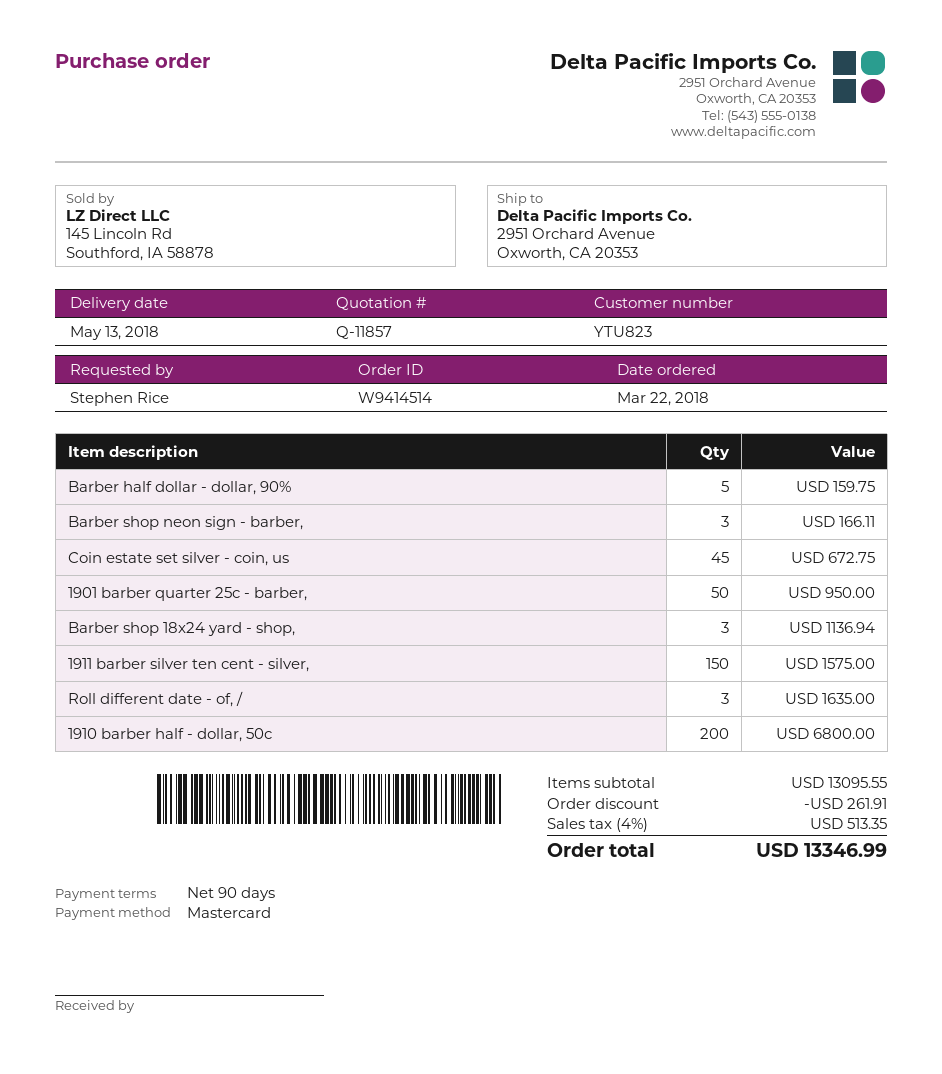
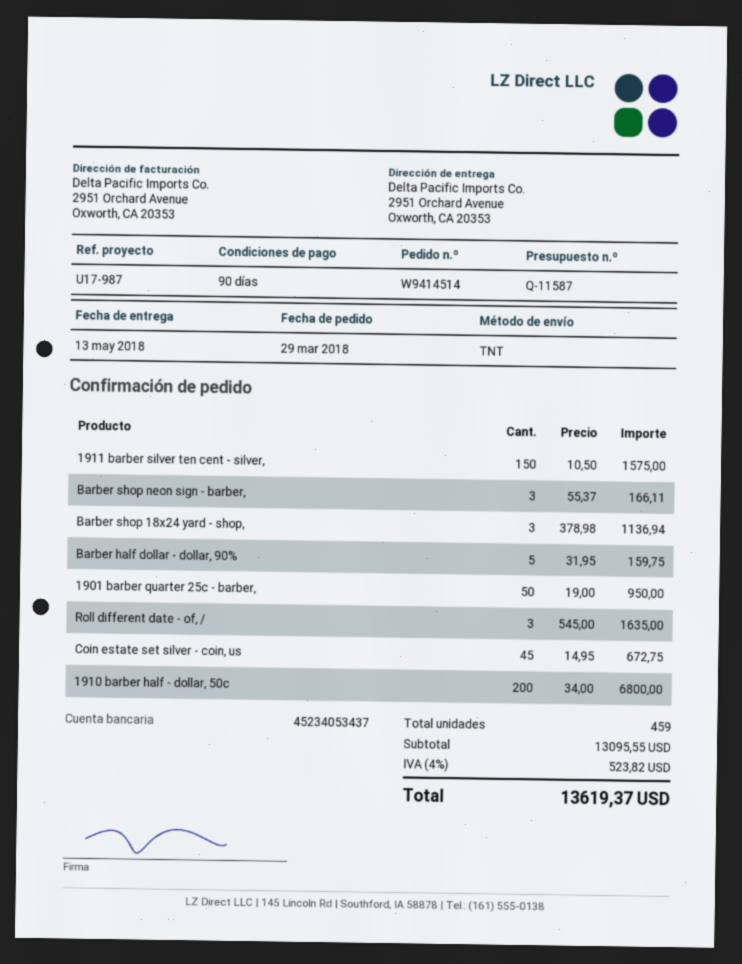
quote number: Q-11857 -> Q-11587
order date: 2018-03-22 -> 2018-03-29
discount: 261.91 -> none
tax: 4% = 513.35 -> 4% = 523.82
total: 13346.99 -> 13619.37

